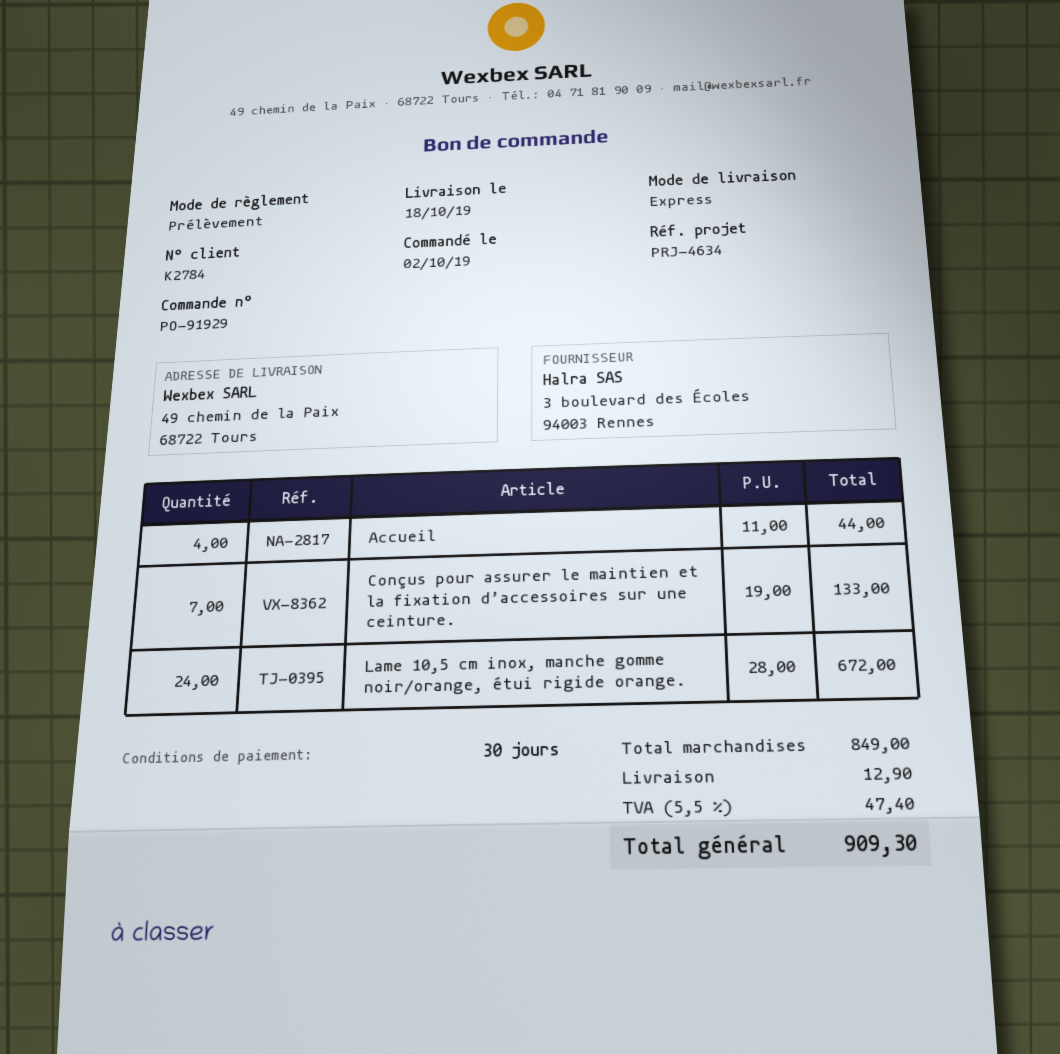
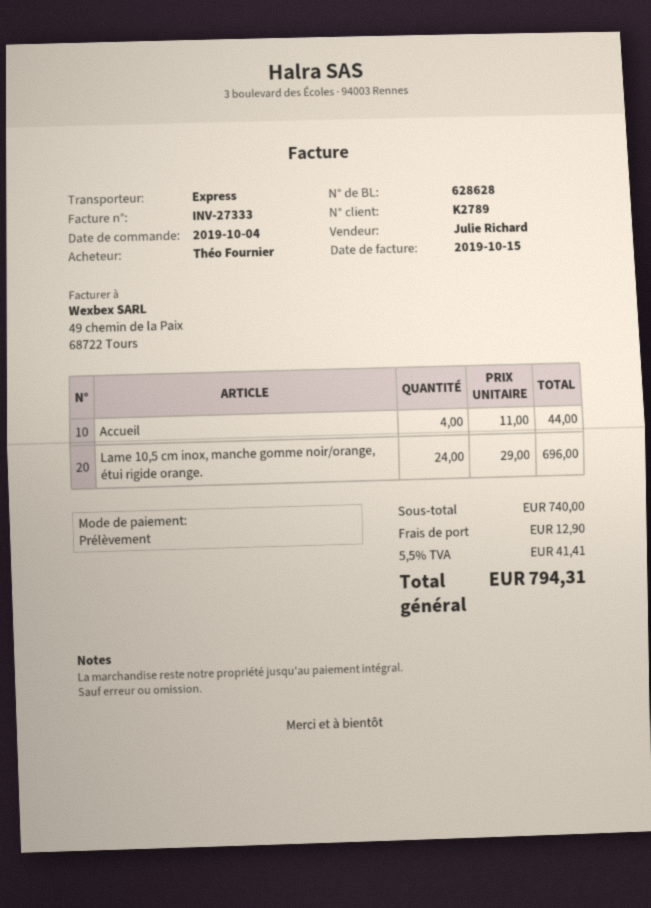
order date: 2019-10-02 -> 2019-10-04
customer number: K2784 -> K2789
Conçus pour assurer le maintien et la fixation d’accessoires sur une ceinture.: 7 x 19.00 = 133.00 -> none
Lame 10,5 cm inox, manche gomme noir/orange, étui rigide orange.: 24 x 28.00 = 672.00 -> 24 x 29.00 = 696.00
subtotal: 849.00 -> 740.00
tax: 5.5% = 47.40 -> 5.5% = 41.41
total: 909.30 -> 794.31

